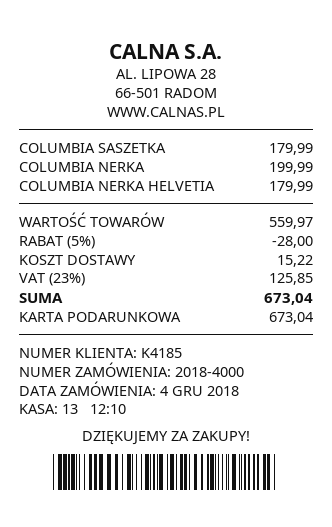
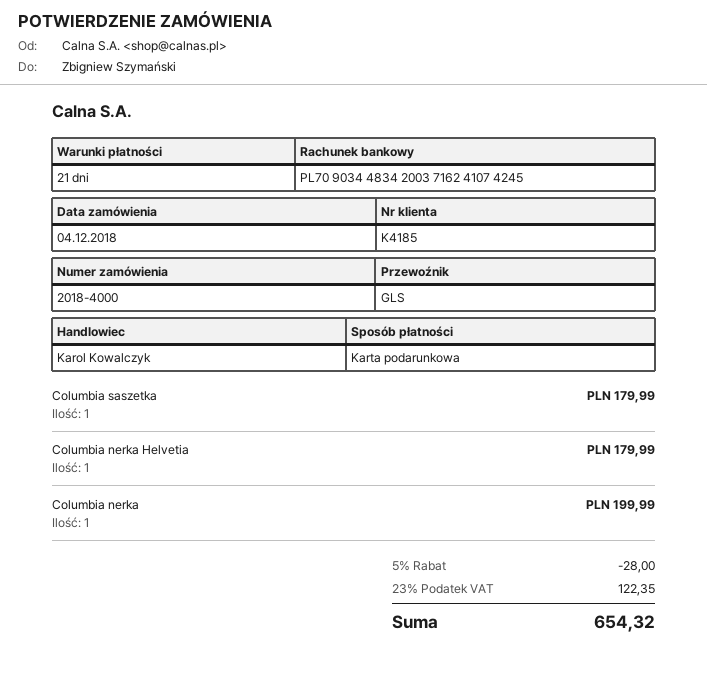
shipping: 15.22 -> none
tax: 23% = 125.85 -> 23% = 122.35
total: 673.04 -> 654.32

